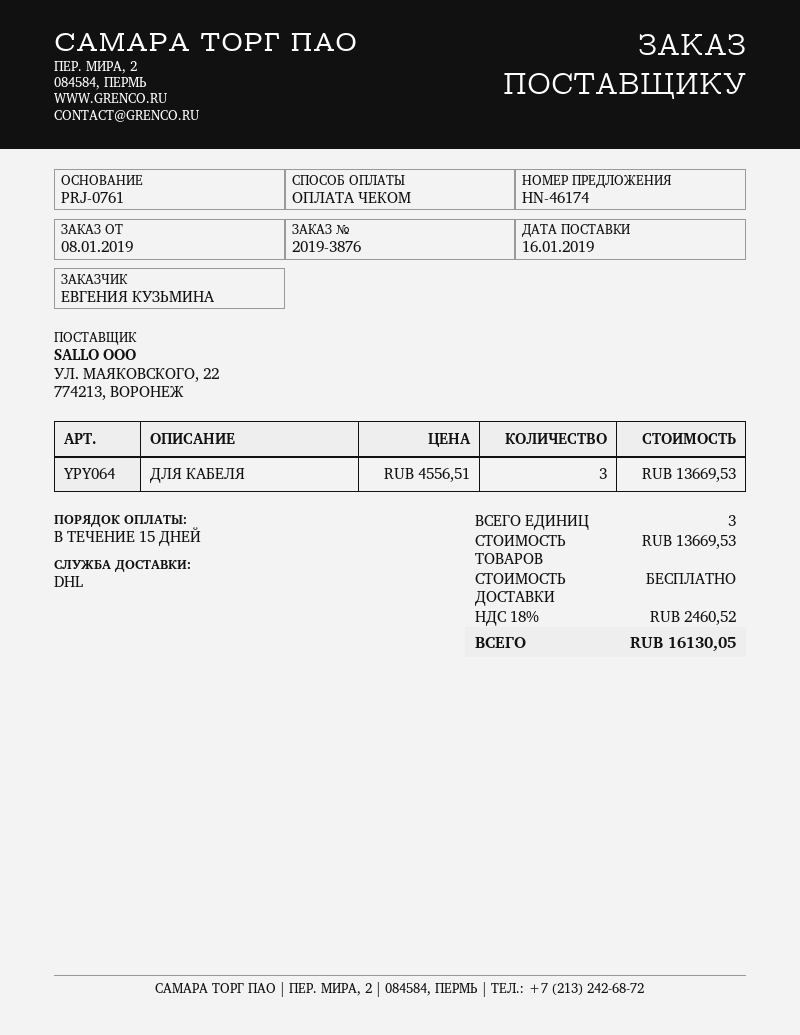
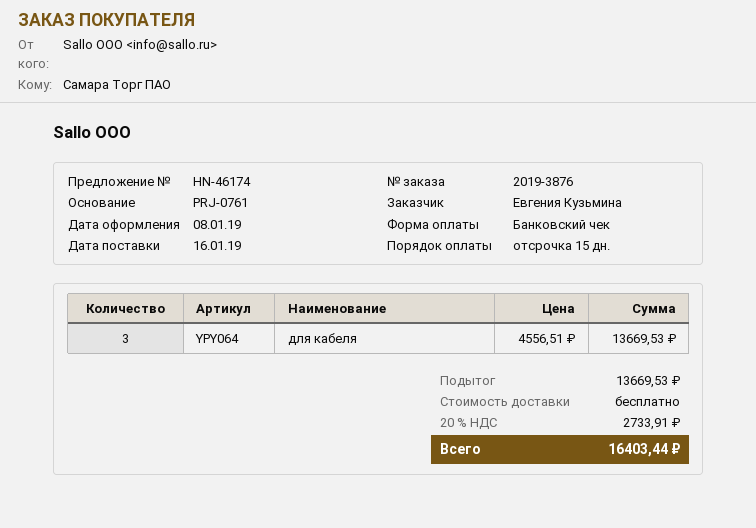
tax: 18% = 2460.52 -> 20% = 2733.91
total: 16130.05 -> 16403.44

